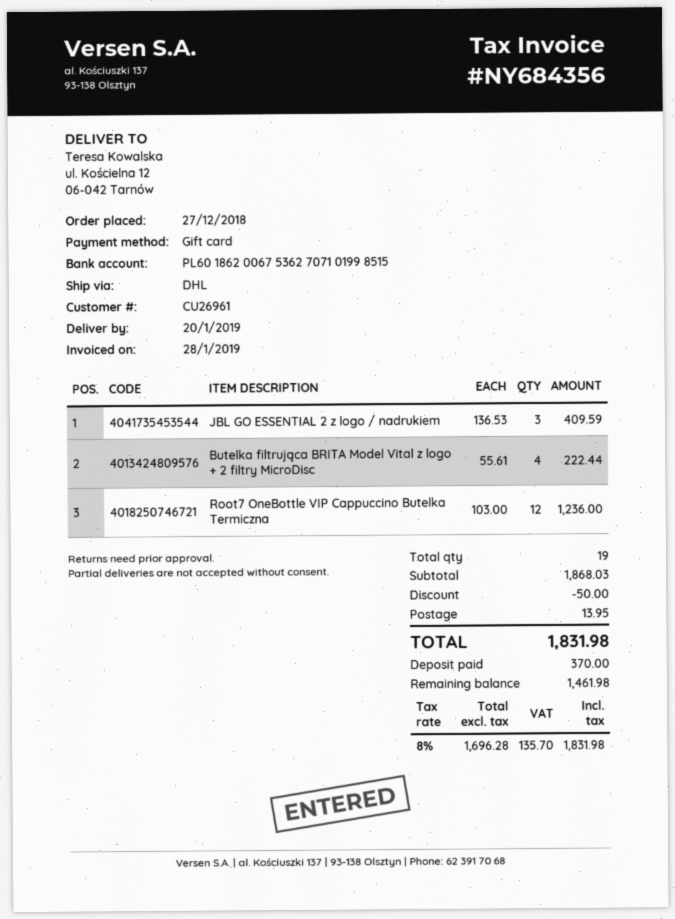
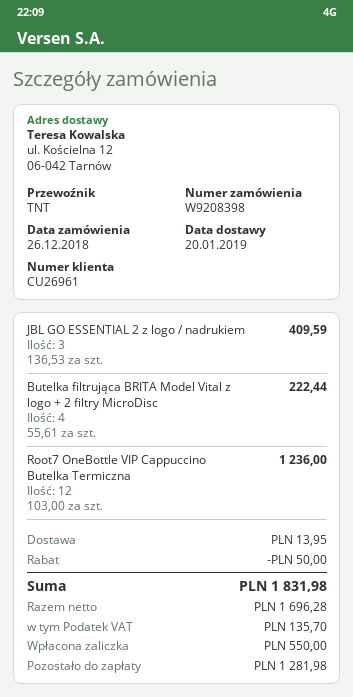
order date: 2018-12-27 -> 2018-12-26
shipping method: DHL -> TNT
deposit: 370.00 -> 550.00
balance: 1461.98 -> 1281.98

